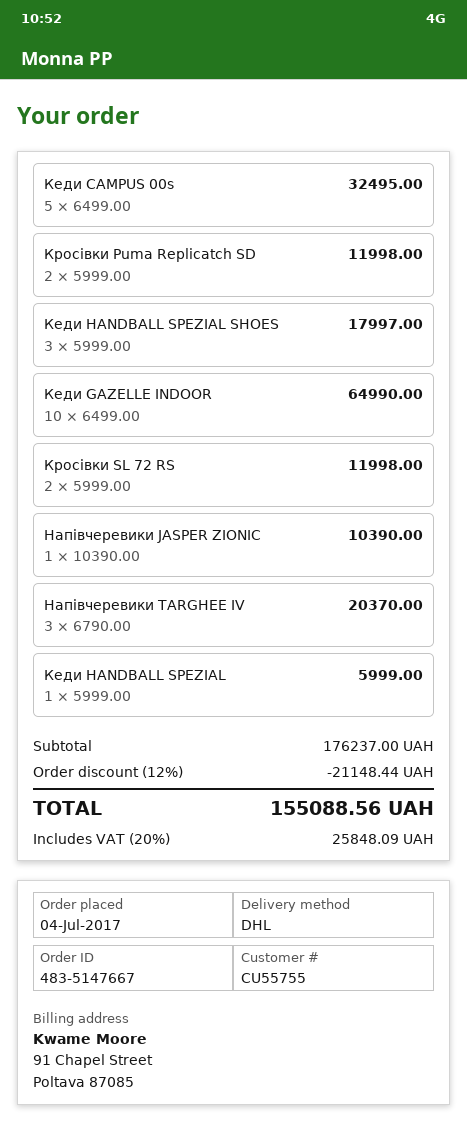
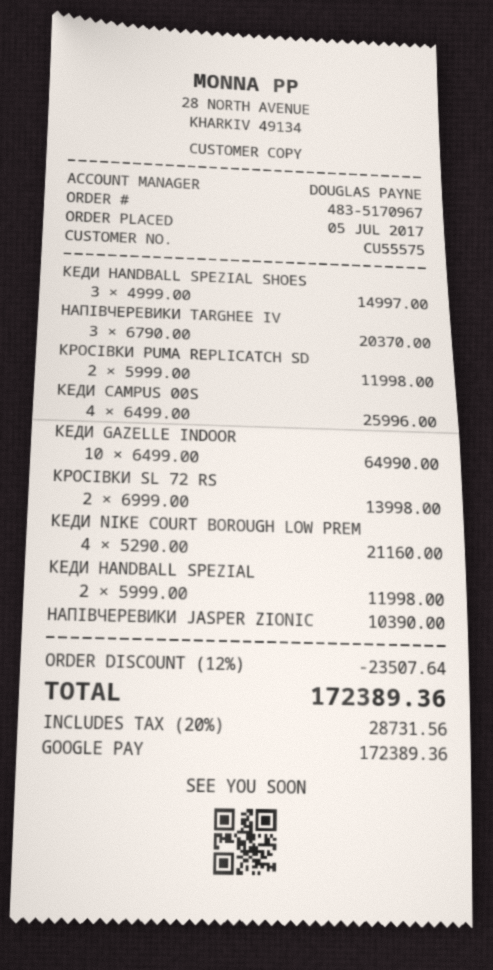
order number: 483-5147667 -> 483-5170967
order date: 2017-07-04 -> 2017-07-05
customer number: CU55755 -> CU55575
Кеди CAMPUS 00s: 5 x 6499.00 = 32495.00 -> 4 x 6499.00 = 25996.00
Кеди HANDBALL SPEZIAL SHOES: 3 x 5999.00 = 17997.00 -> 3 x 4999.00 = 14997.00
Кросівки SL 72 RS: 2 x 5999.00 = 11998.00 -> 2 x 6999.00 = 13998.00
Кеди HANDBALL SPEZIAL: 1 x 5999.00 = 5999.00 -> 2 x 5999.00 = 11998.00
КЕДИ NIKE COURT BOROUGH LOW PREM: none -> 4 x 5290.00 = 21160.00
discount: 12% = 21148.44 -> 12% = 23507.64
tax: 20% = 25848.09 -> 20% = 28731.56
total: 155088.56 -> 172389.36

